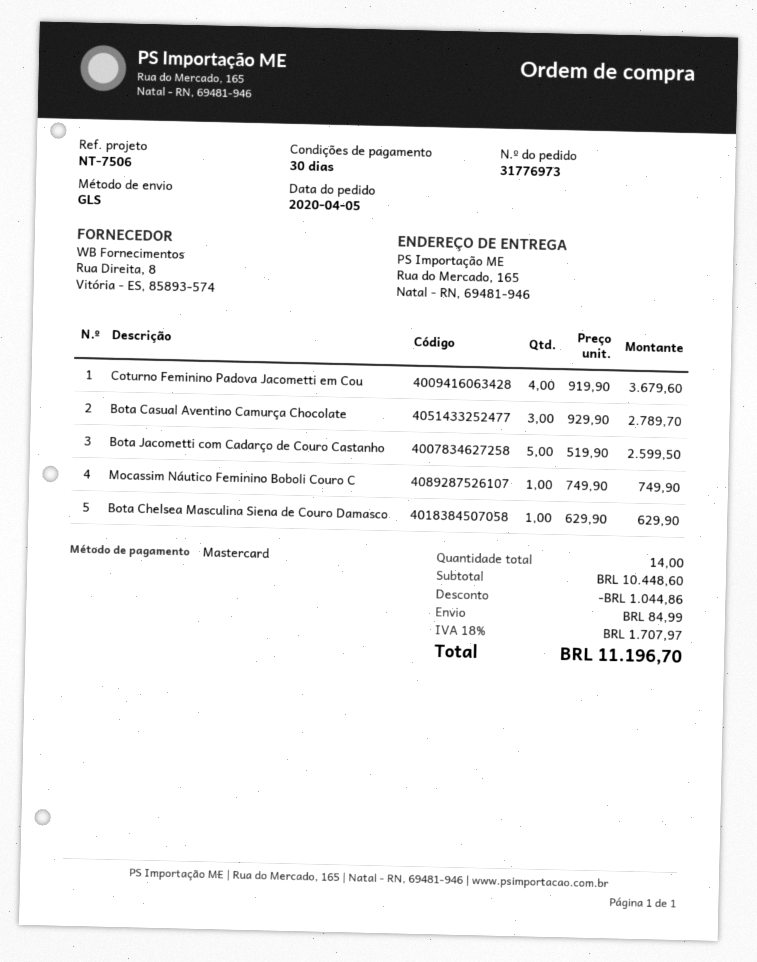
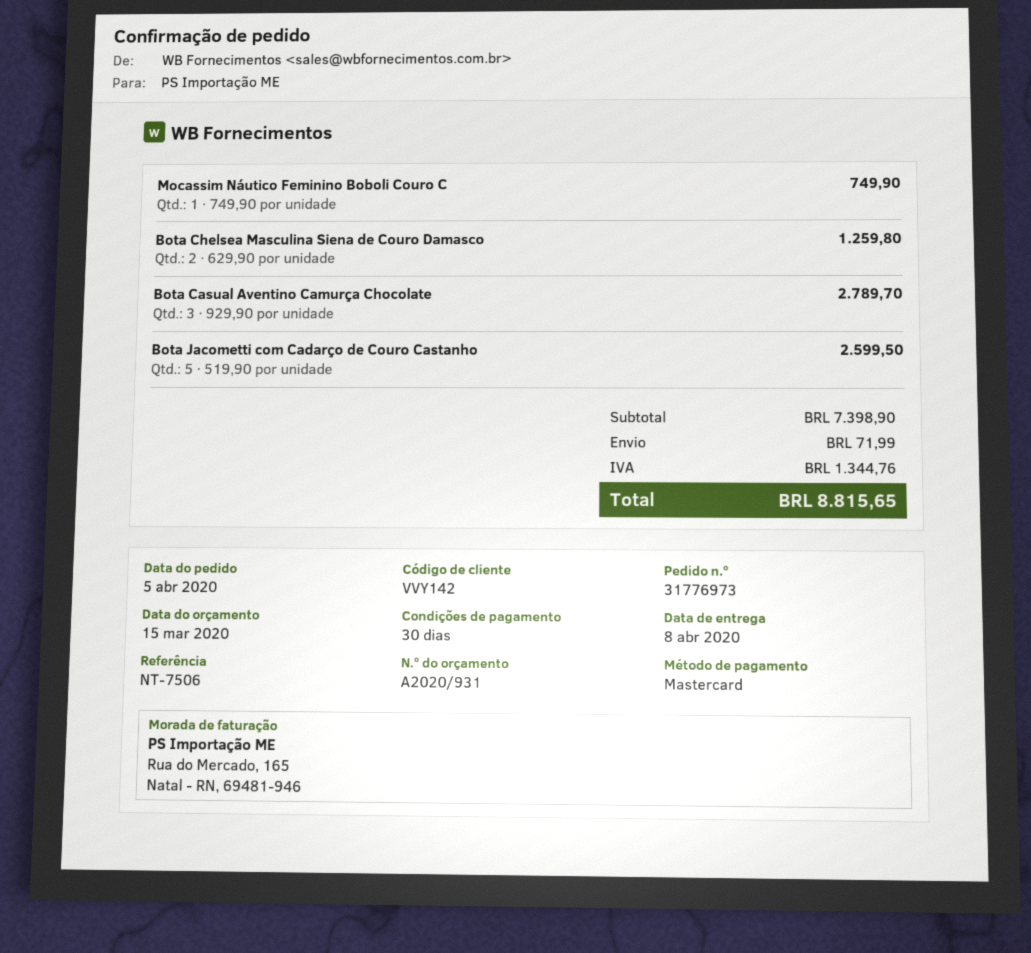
Coturno Feminino Padova Jacometti em Cou: 4 x 919.90 = 3679.60 -> none
Bota Chelsea Masculina Siena de Couro Damasco: 1 x 629.90 = 629.90 -> 2 x 629.90 = 1259.80
subtotal: 10448.60 -> 7398.90
discount: 1044.86 -> none
shipping: 84.99 -> 71.99
tax: 1707.97 -> 1344.76
total: 11196.70 -> 8815.65

